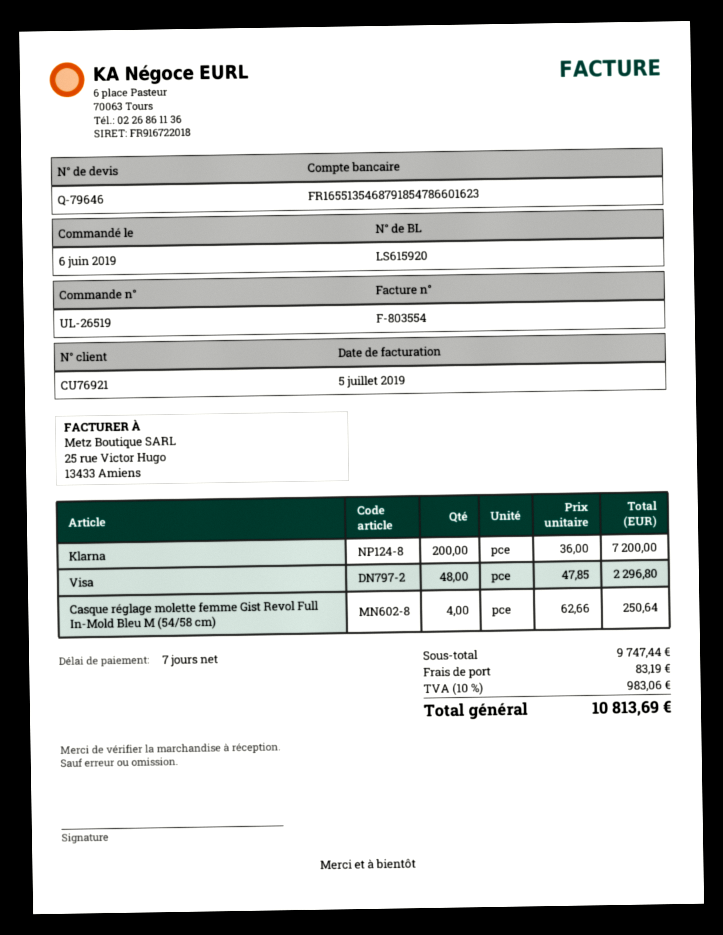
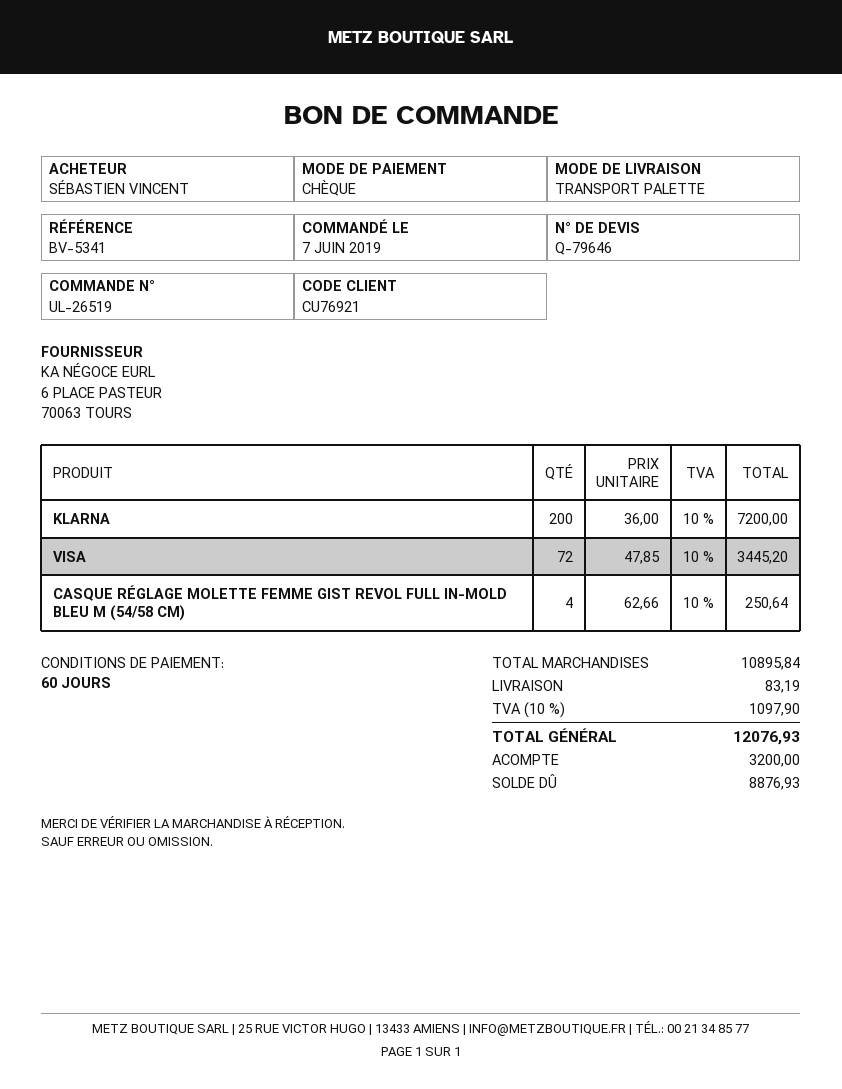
order date: 2019-06-06 -> 2019-06-07
payment terms: 7 days -> 60 days
Visa: 48 x 47.85 = 2296.80 -> 72 x 47.85 = 3445.20
subtotal: 9747.44 -> 10895.84
tax: 10% = 983.06 -> 10% = 1097.90
total: 10813.69 -> 12076.93

